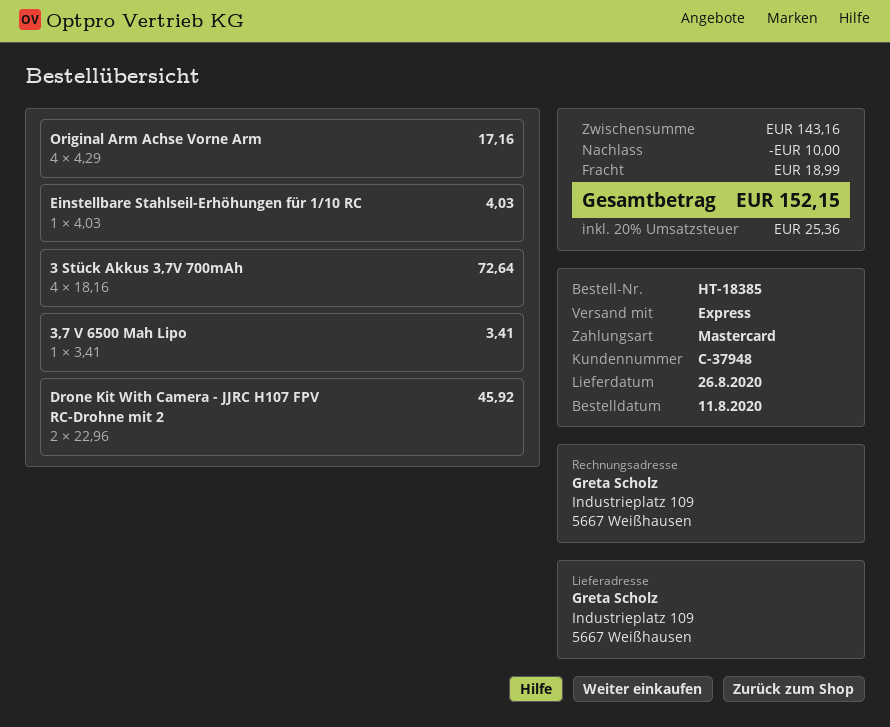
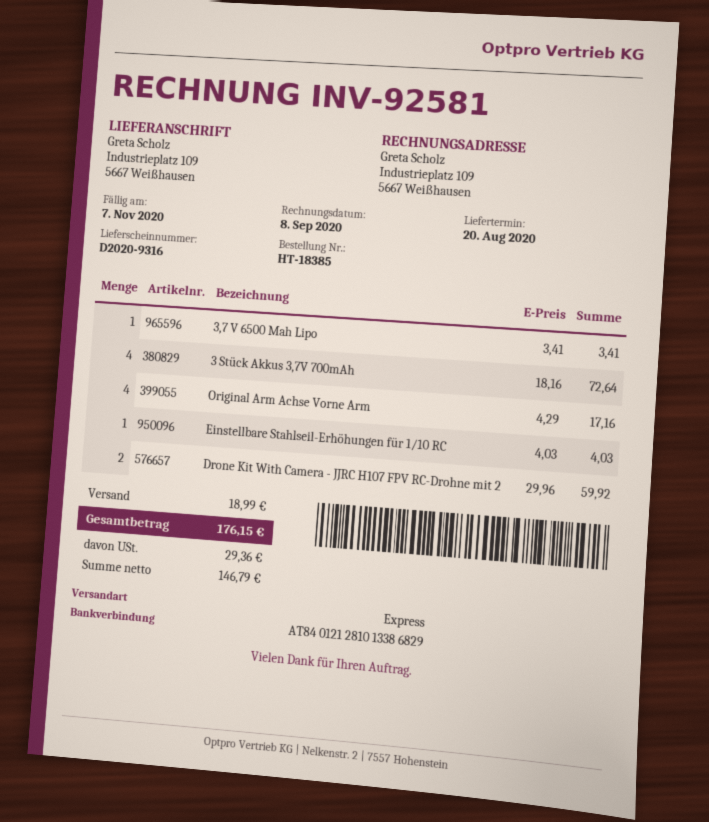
delivery date: 2020-08-26 -> 2020-08-20
Drone Kit With Camera - JJRC H107 FPV RC-Drohne mit 2: 2 x 22.96 = 45.92 -> 2 x 29.96 = 59.92
discount: 10.00 -> none
tax: 25.36 -> 29.36
total: 152.15 -> 176.15

